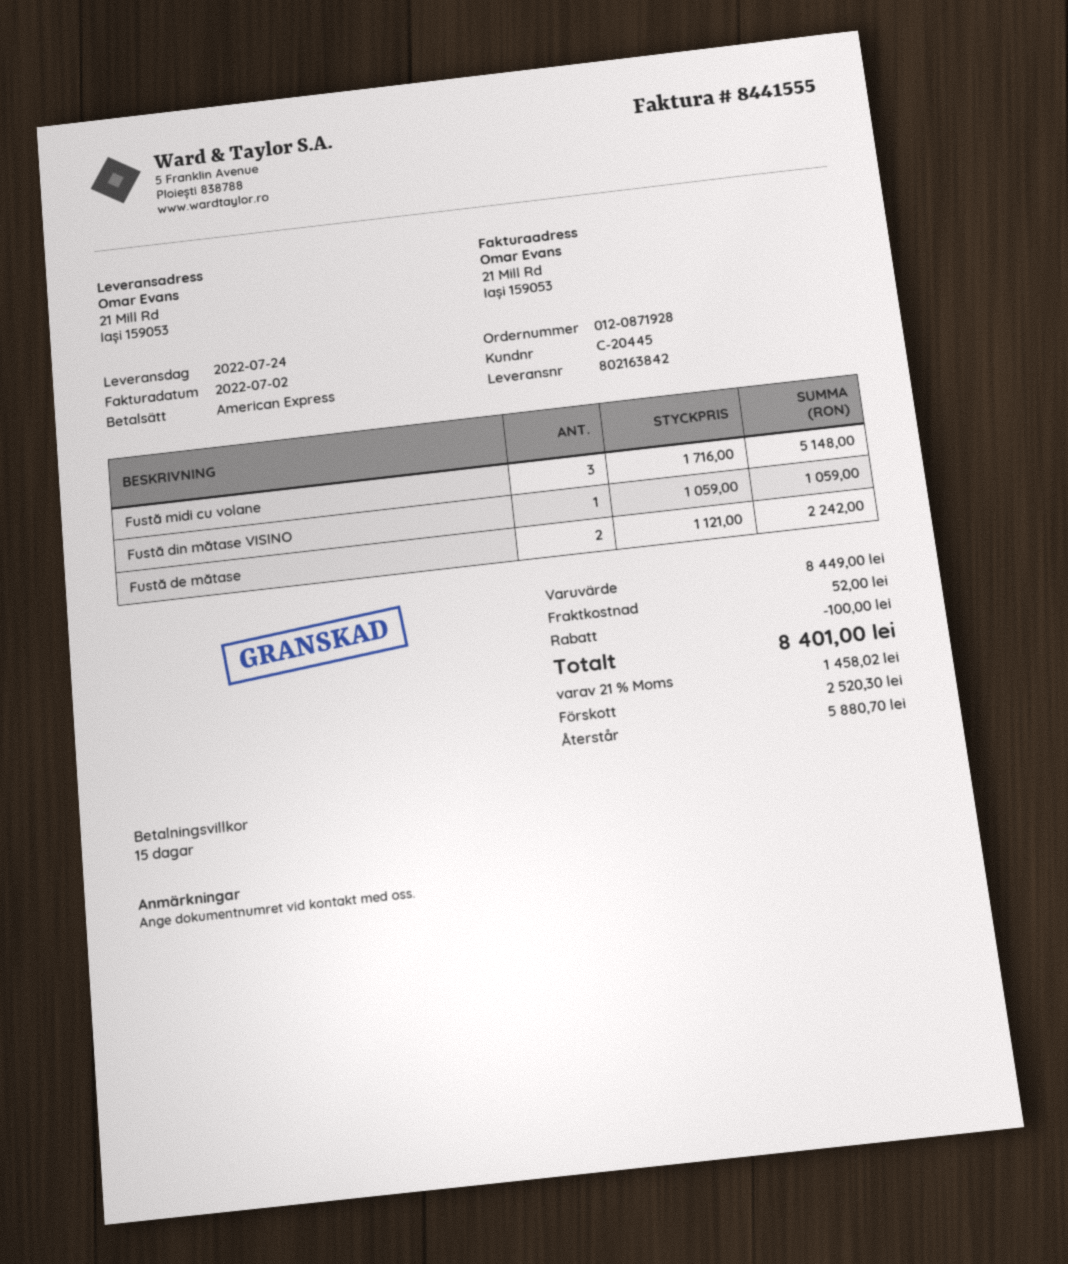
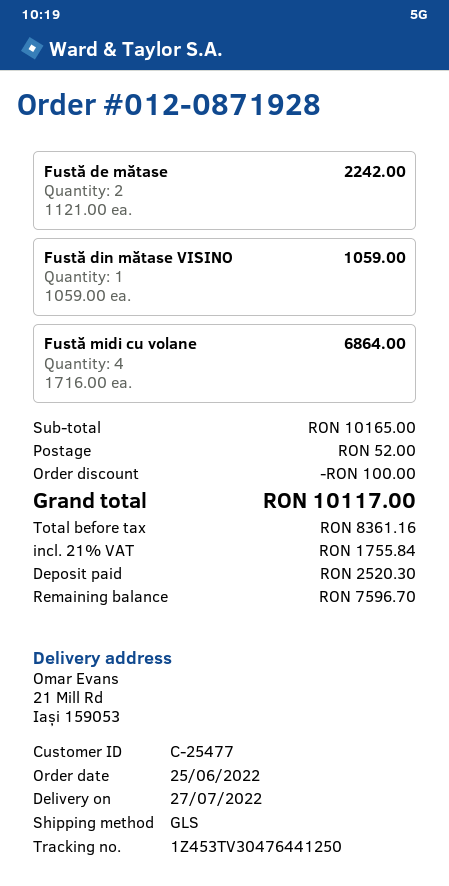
delivery date: 2022-07-24 -> 2022-07-27
customer number: C-20445 -> C-25477
Fustă midi cu volane: 3 x 1716.00 = 5148.00 -> 4 x 1716.00 = 6864.00
subtotal: 8449.00 -> 10165.00
tax: 21% = 1458.02 -> 21% = 1755.84
total: 8401.00 -> 10117.00
balance: 5880.70 -> 7596.70

